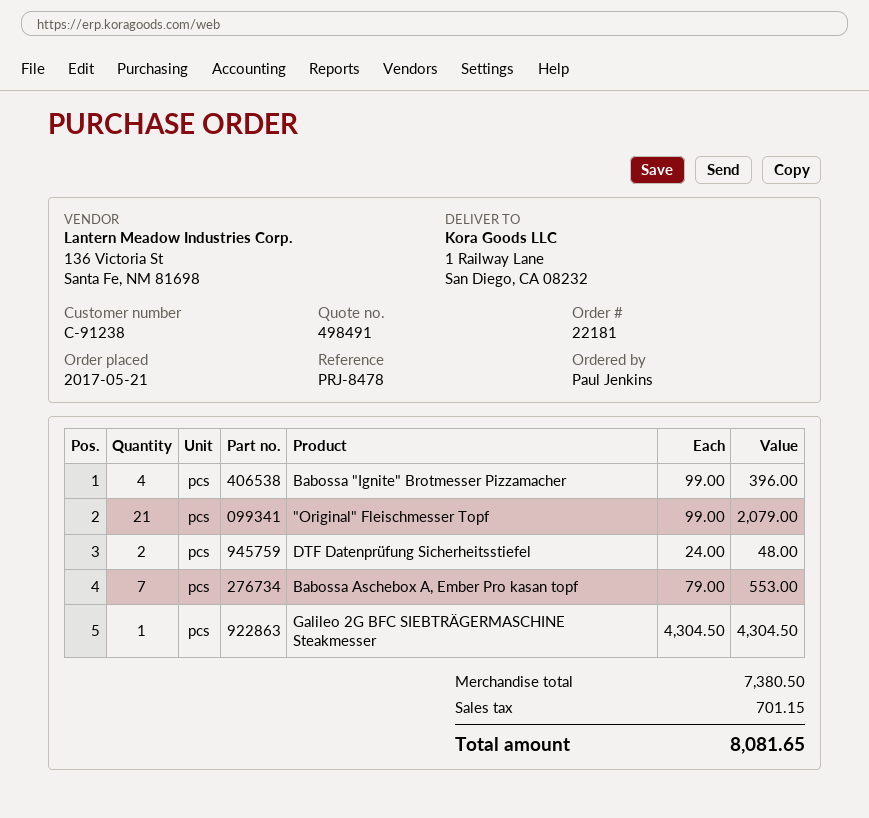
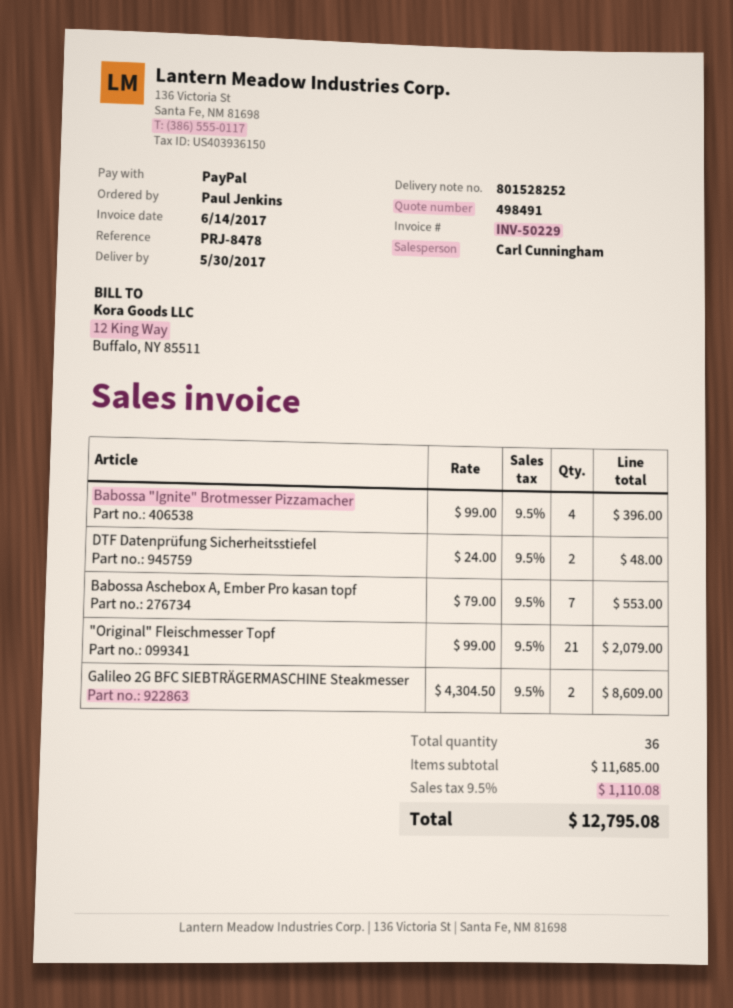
Galileo 2G BFC SIEBTRÄGERMASCHINE Steakmesser: 1 x 4304.50 = 4304.50 -> 2 x 4304.50 = 8609.00
subtotal: 7380.50 -> 11685.00
tax: 701.15 -> 1110.08
total: 8081.65 -> 12795.08

